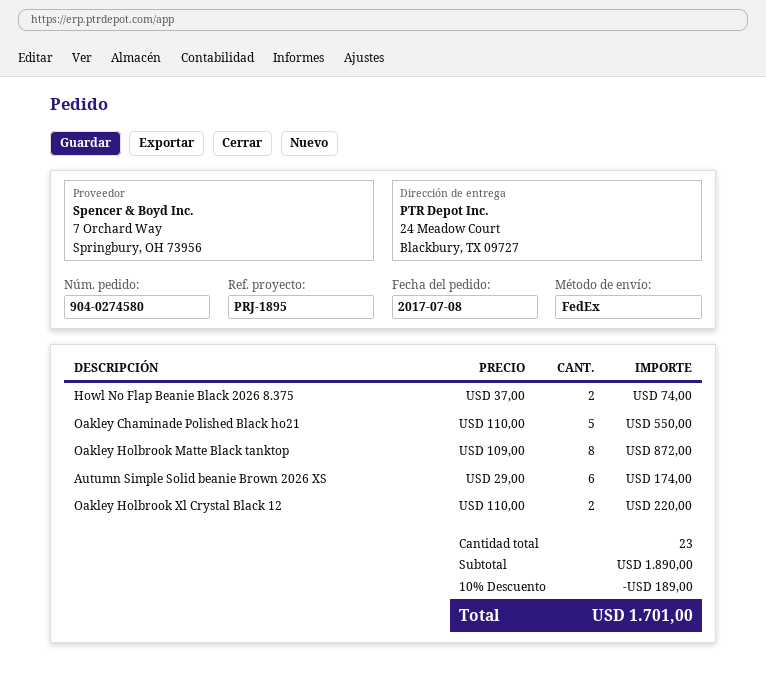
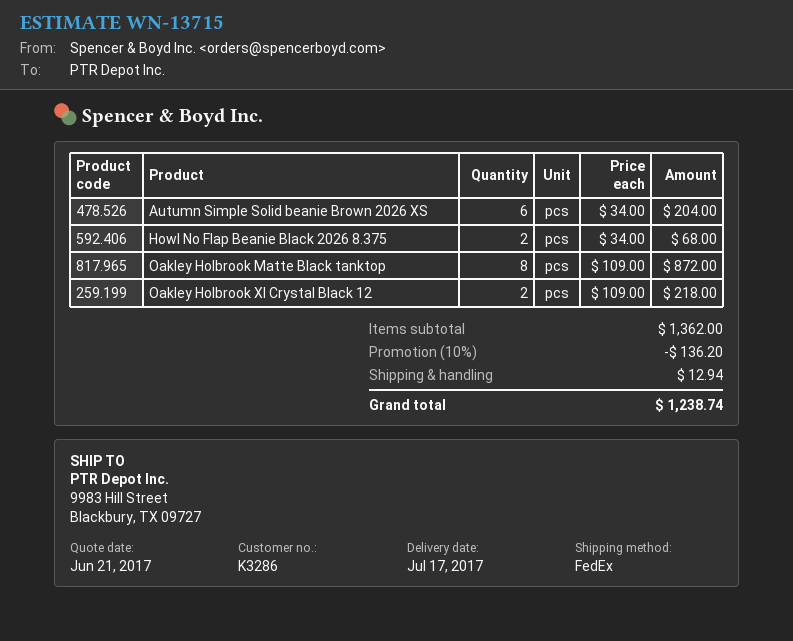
ship to: 24 Meadow Court, Blackbury, TX 09727 -> 9983 Hill Street, Blackbury, TX 09727
Howl No Flap Beanie Black 2026 8.375: 2 x 37.00 = 74.00 -> 2 x 34.00 = 68.00
Oakley Chaminade Polished Black ho21: 5 x 110.00 = 550.00 -> none
Autumn Simple Solid beanie Brown 2026 XS: 6 x 29.00 = 174.00 -> 6 x 34.00 = 204.00
Oakley Holbrook Xl Crystal Black 12: 2 x 110.00 = 220.00 -> 2 x 109.00 = 218.00
subtotal: 1890.00 -> 1362.00
discount: 10% = 189.00 -> 10% = 136.20
shipping: none -> 12.94
total: 1701.00 -> 1238.74

